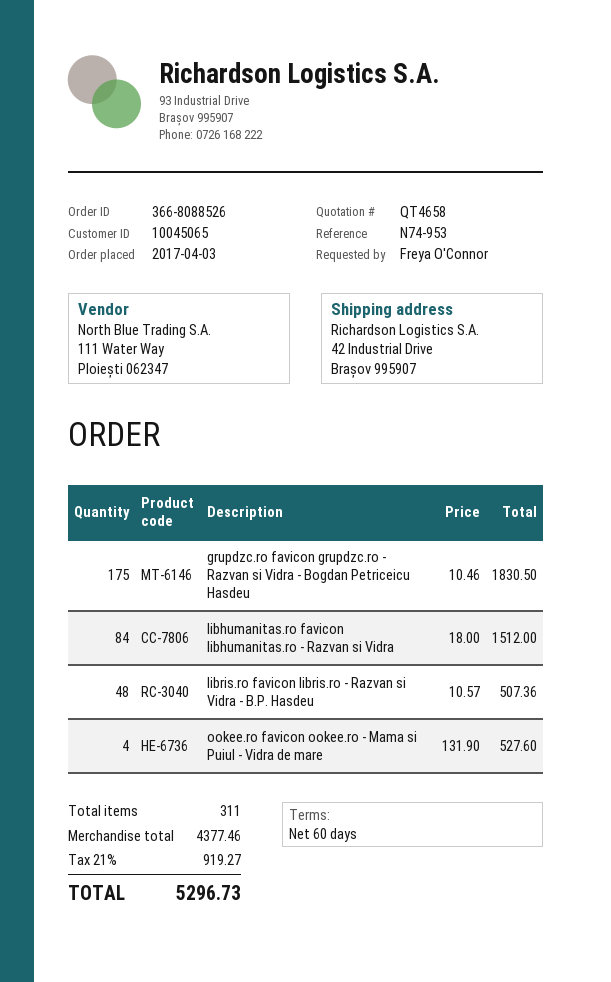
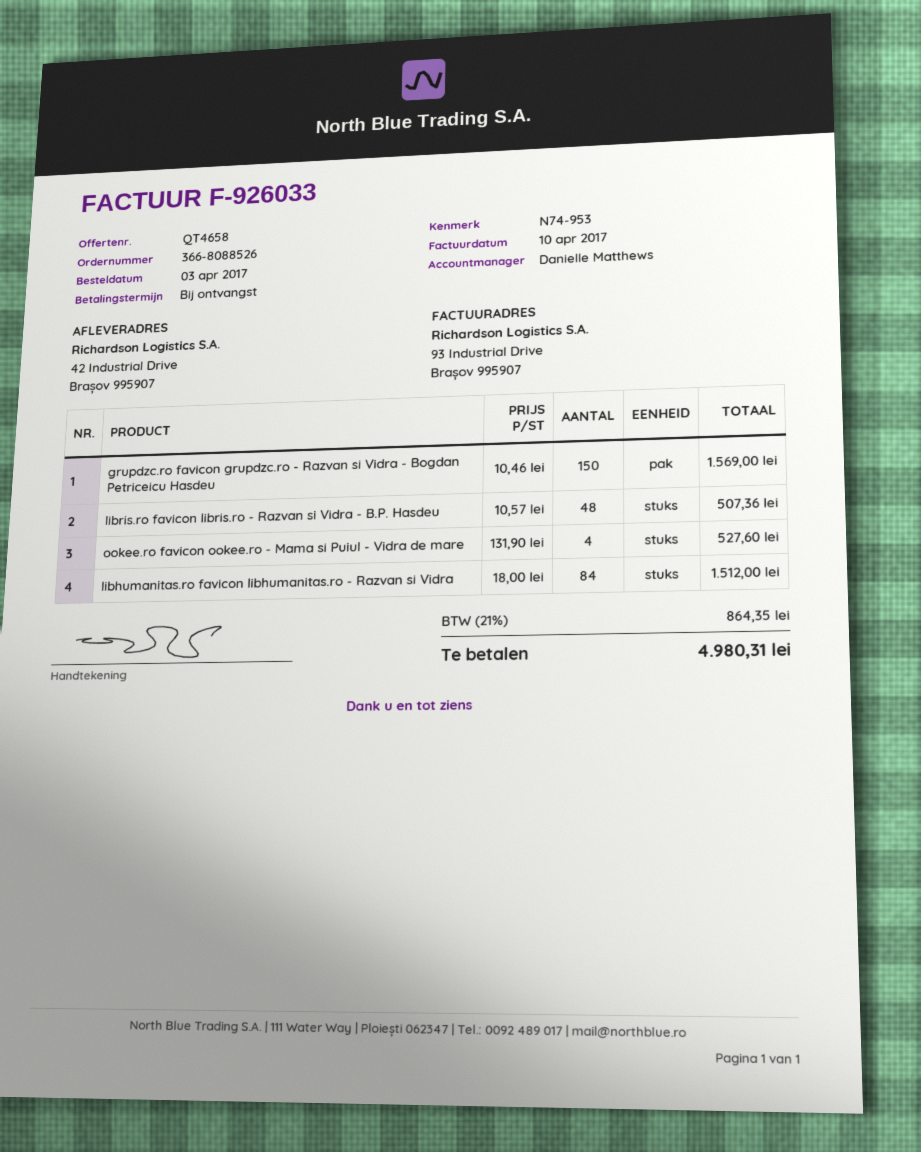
payment terms: 60 days -> on receipt
grupdzc.ro favicon grupdzc.ro - Razvan si Vidra - Bogdan Petriceicu Hasdeu: 175 x 10.46 = 1830.50 -> 150 x 10.46 = 1569.00
tax: 21% = 919.27 -> 21% = 864.35
total: 5296.73 -> 4980.31

